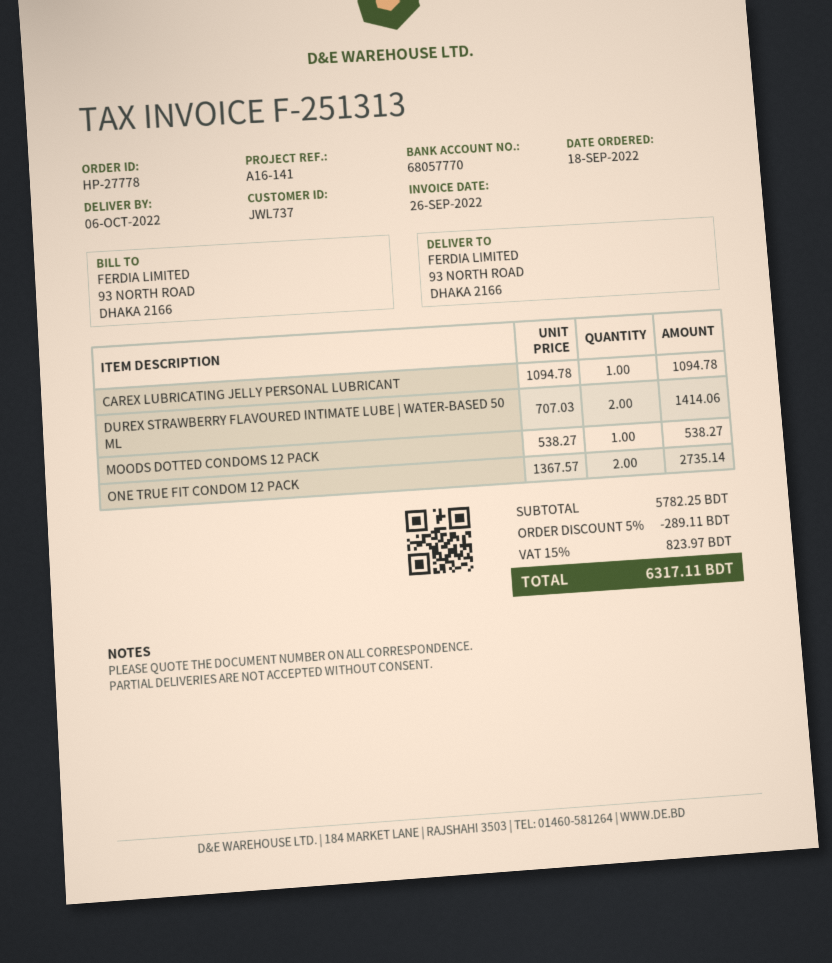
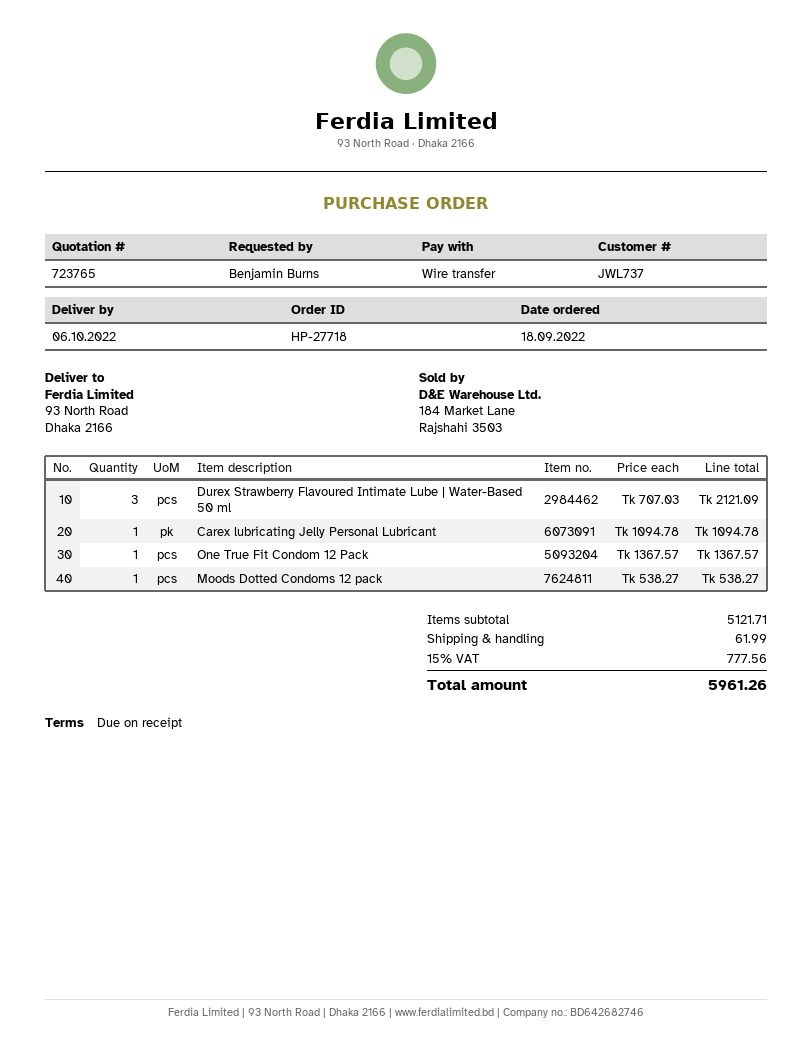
order number: HP-27778 -> HP-27718
DUREX STRAWBERRY FLAVOURED INTIMATE LUBE | WATER-BASED 50 ML: 2 x 707.03 = 1414.06 -> 3 x 707.03 = 2121.09
ONE TRUE FIT CONDOM 12 PACK: 2 x 1367.57 = 2735.14 -> 1 x 1367.57 = 1367.57
subtotal: 5782.25 -> 5121.71
discount: 5% = 289.11 -> none
shipping: none -> 61.99
tax: 15% = 823.97 -> 15% = 777.56
total: 6317.11 -> 5961.26

